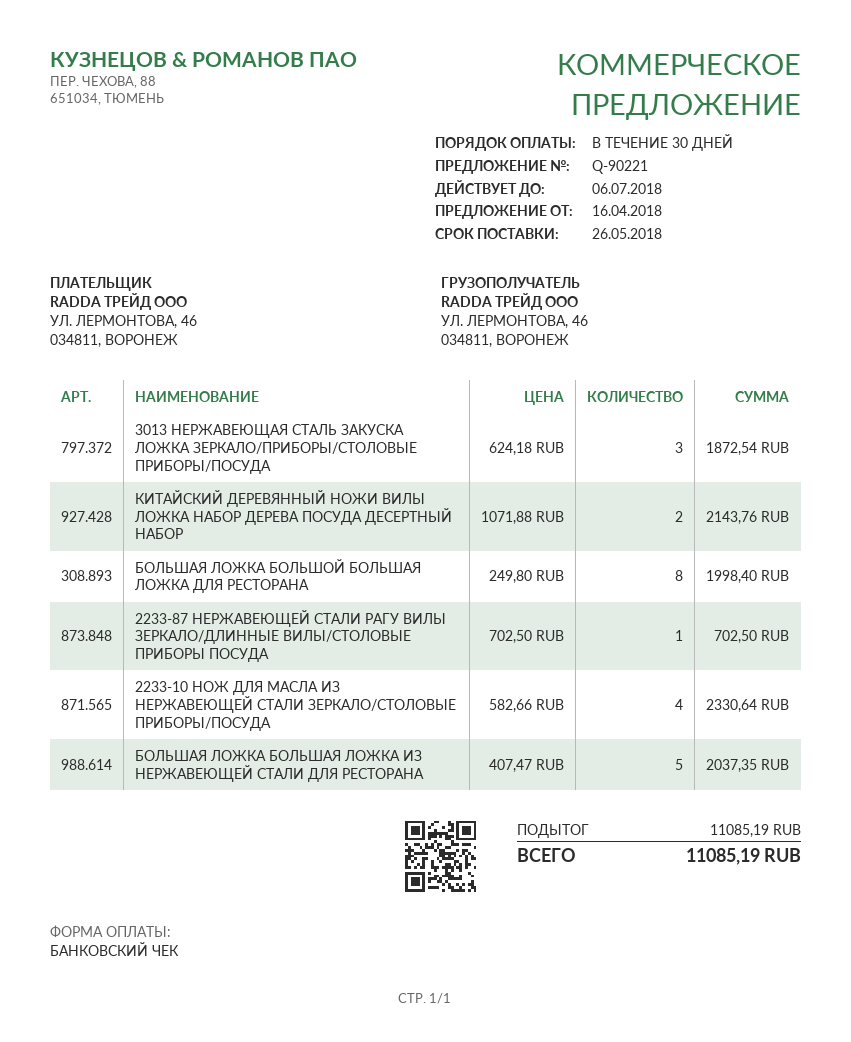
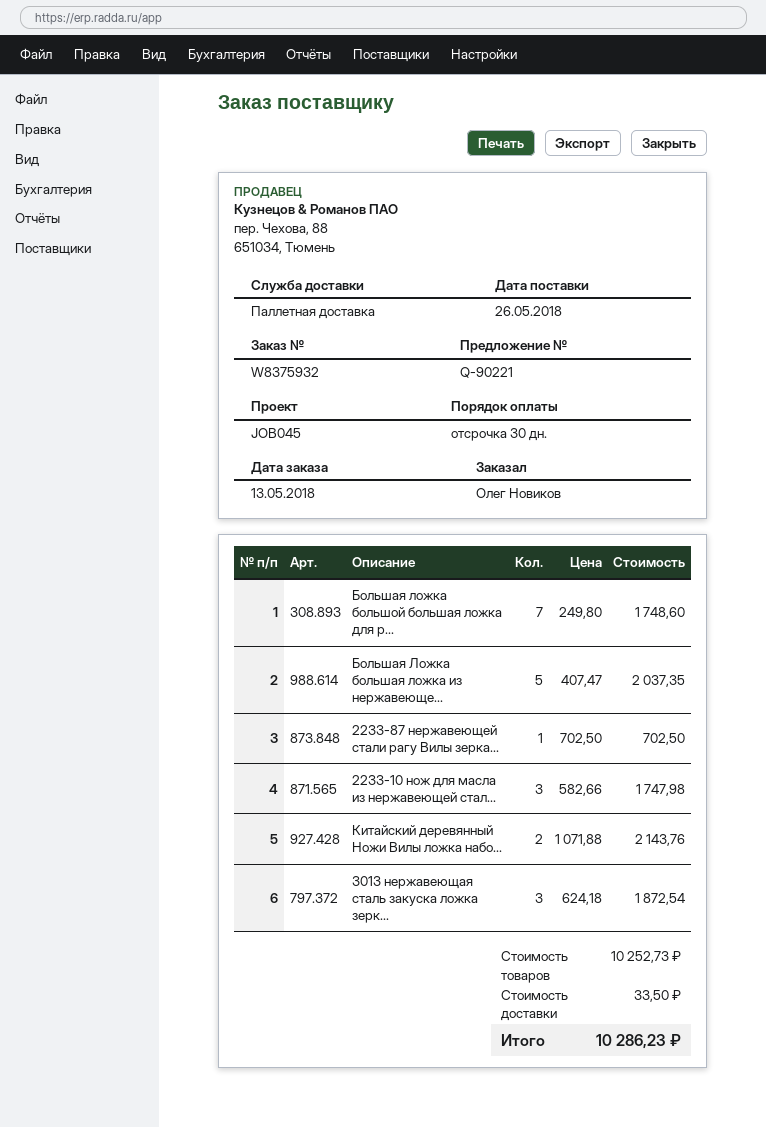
БОЛЬШАЯ ЛОЖКА БОЛЬШОЙ БОЛЬШАЯ ЛОЖКА ДЛЯ РЕСТОРАНА: 8 x 249.80 = 1998.40 -> 7 x 249.80 = 1748.60
2233-10 НОЖ ДЛЯ МАСЛА ИЗ НЕРЖАВЕЮЩЕЙ СТАЛИ ЗЕРКАЛО/СТОЛОВЫЕ ПРИБОРЫ/ПОСУДА: 4 x 582.66 = 2330.64 -> 3 x 582.66 = 1747.98
subtotal: 11085.19 -> 10252.73
shipping: none -> 33.50
total: 11085.19 -> 10286.23

